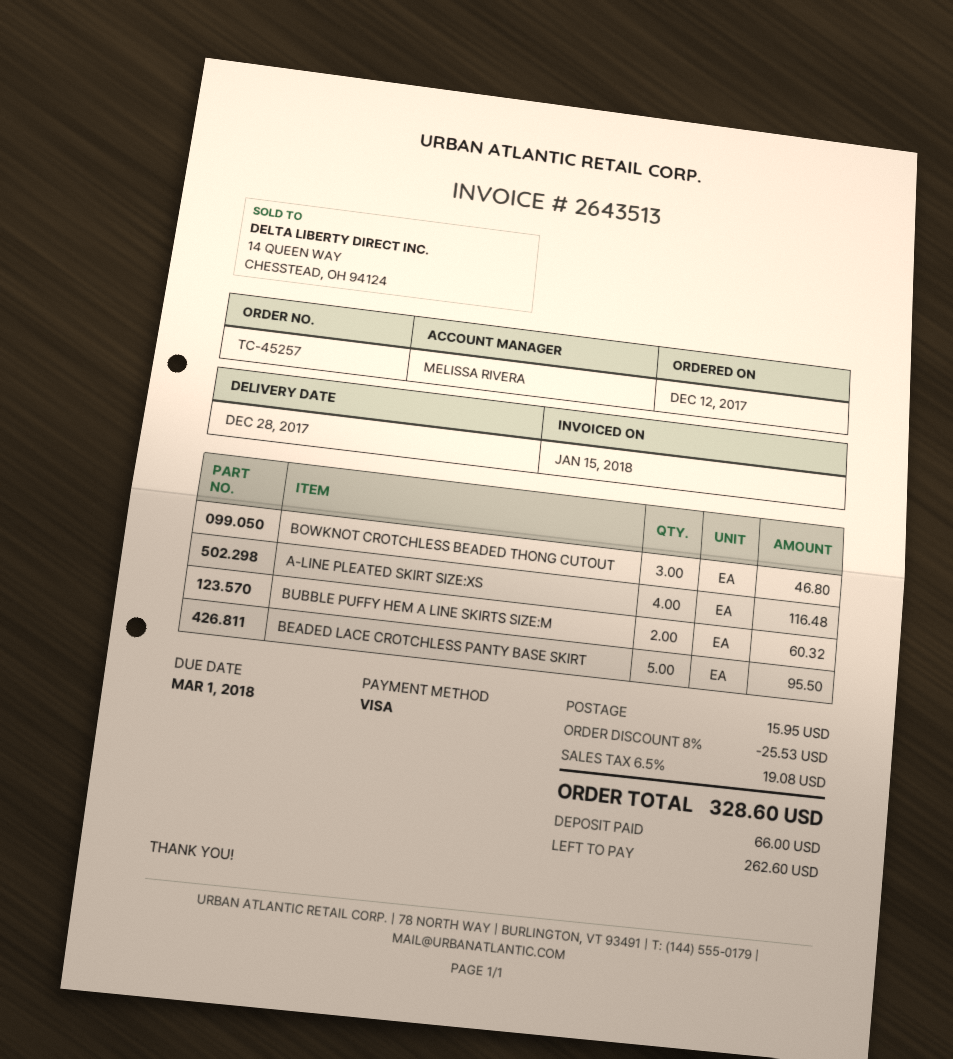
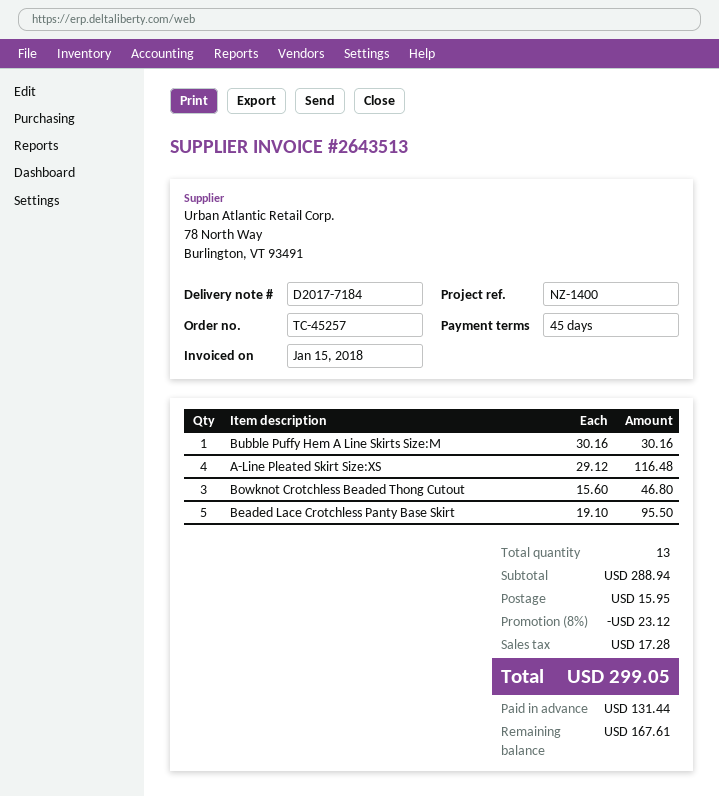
BUBBLE PUFFY HEM A LINE SKIRTS SIZE:M: 2 for 60.32 -> 1 for 30.16
discount: 8% = 25.53 -> 8% = 23.12
tax: 19.08 -> 17.28
total: 328.60 -> 299.05
deposit: 66.00 -> 131.44
balance: 262.60 -> 167.61

